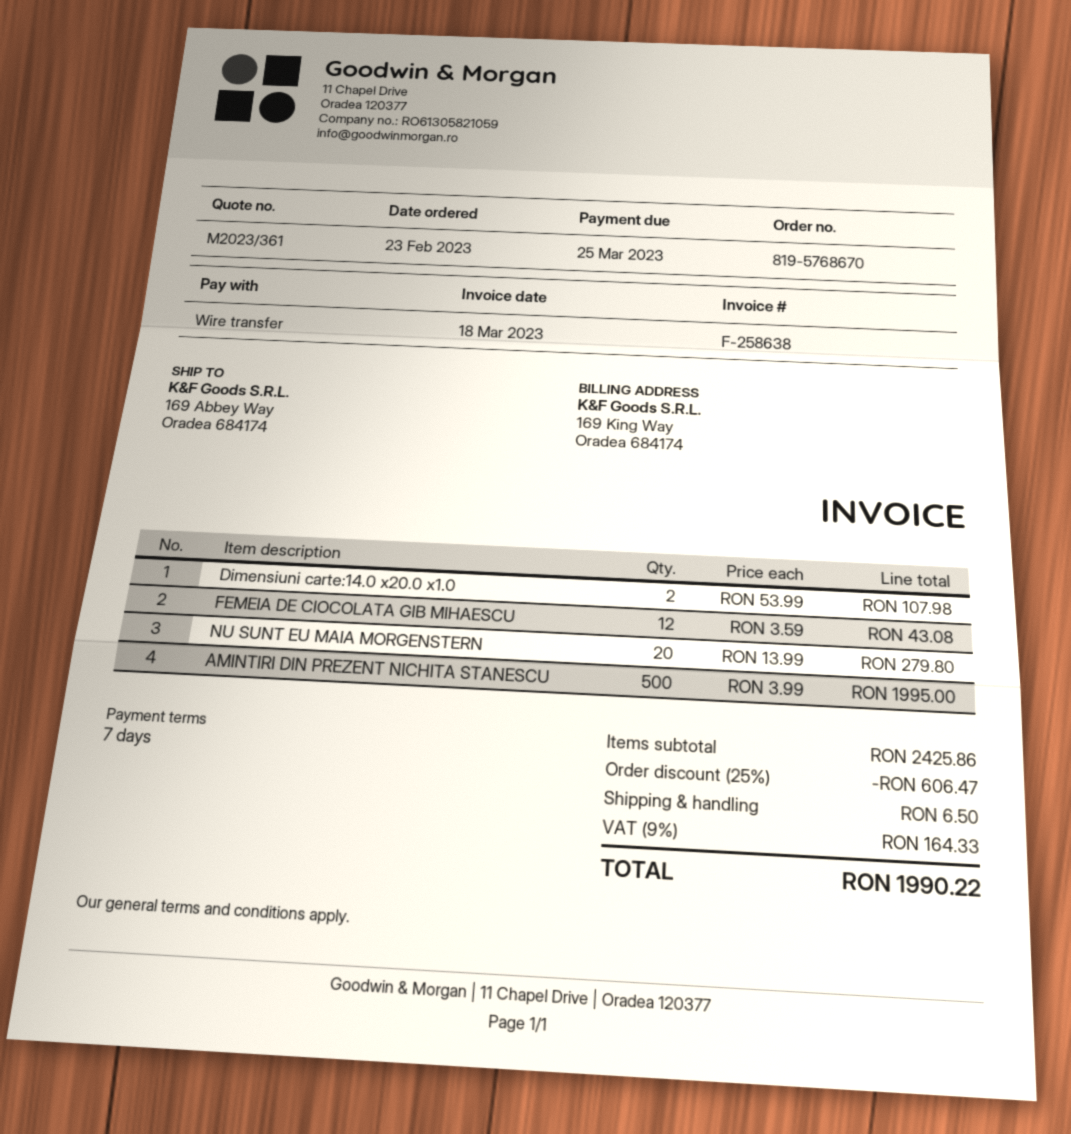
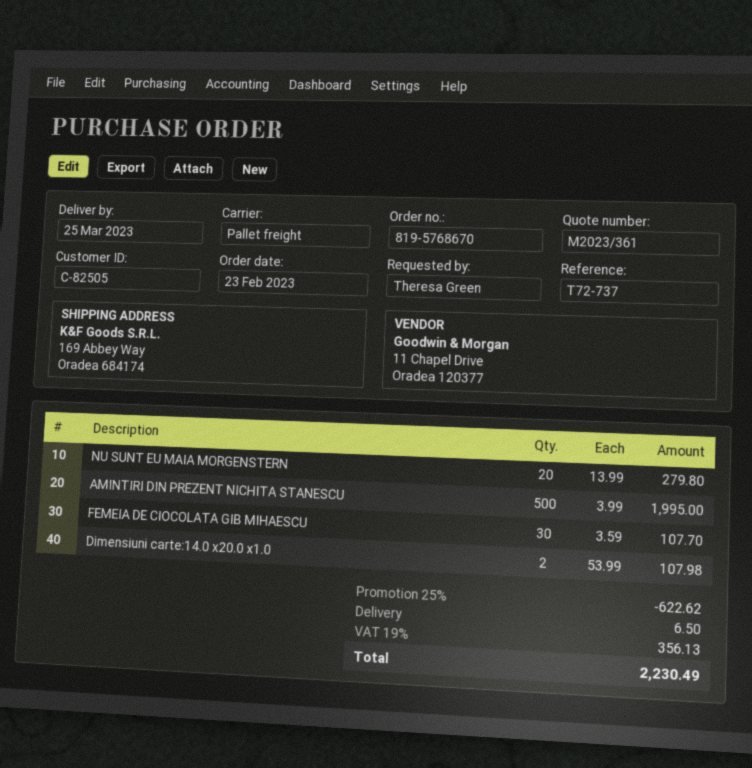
FEMEIA DE CIOCOLATA GIB MIHAESCU: 12 x 3.59 = 43.08 -> 30 x 3.59 = 107.70
discount: 25% = 606.47 -> 25% = 622.62
tax: 9% = 164.33 -> 19% = 356.13
total: 1990.22 -> 2230.49

